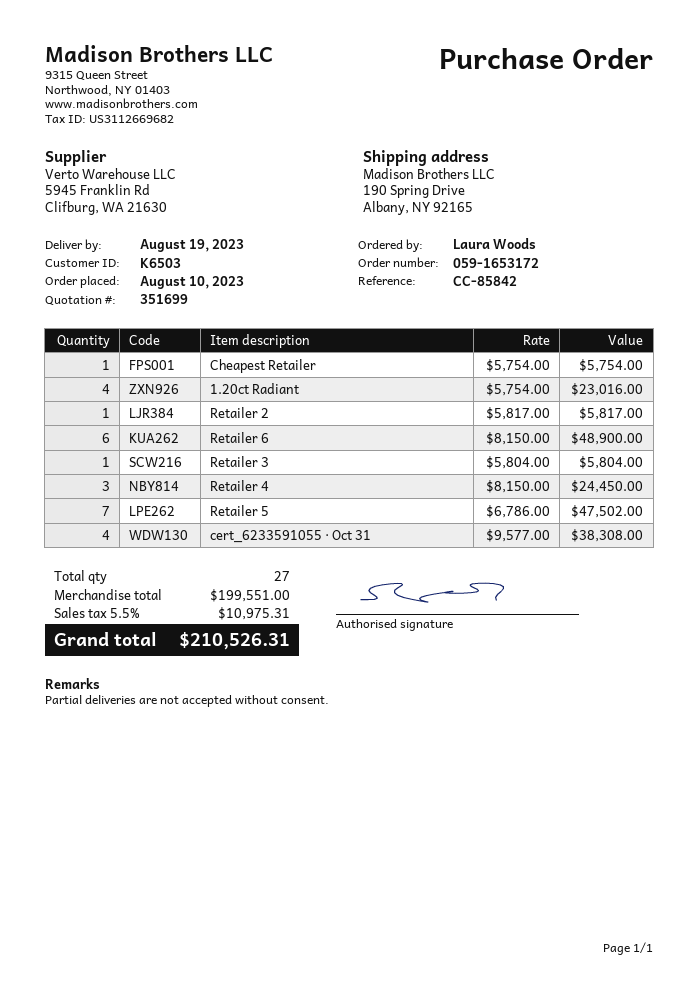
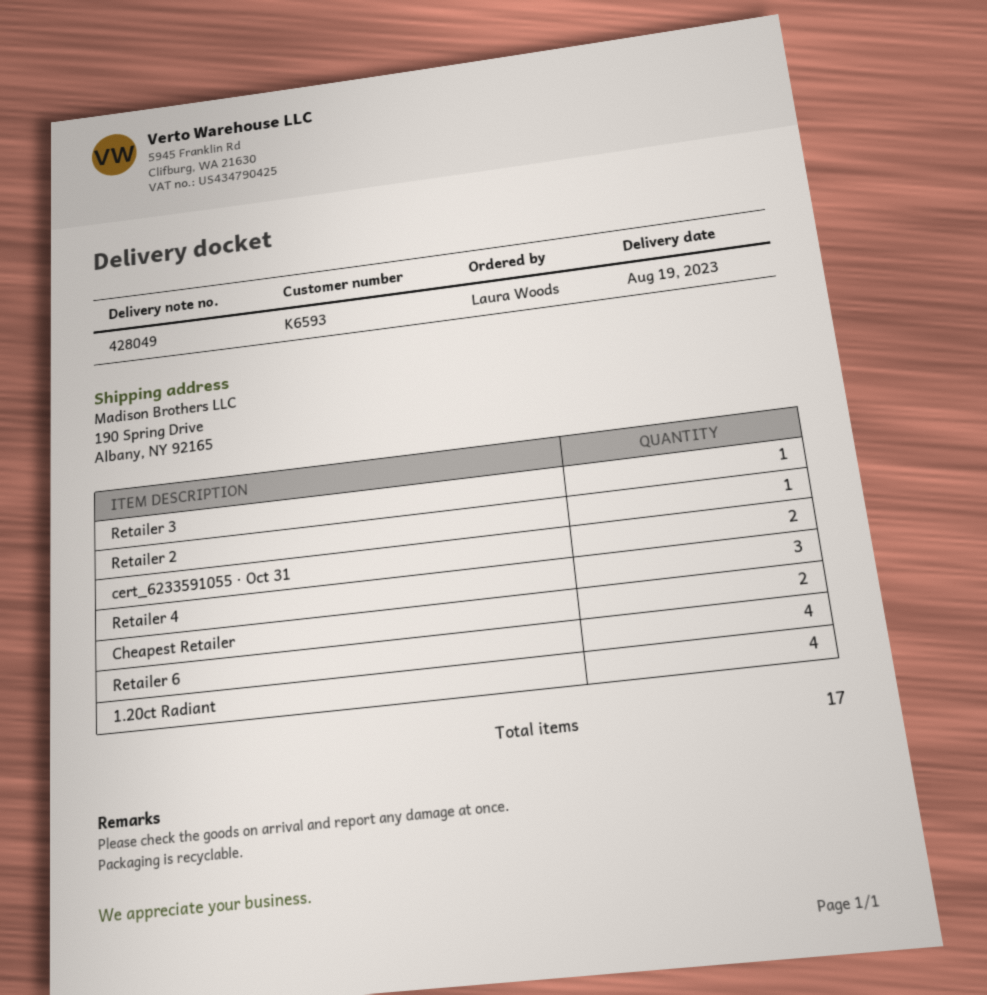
customer number: K6503 -> K6593
Cheapest Retailer: 1 -> 2
Retailer 6: 6 -> 4
Retailer 5: 7 -> none
cert_6233591055 · Oct 31: 4 -> 2
total quantity: 27 -> 17

